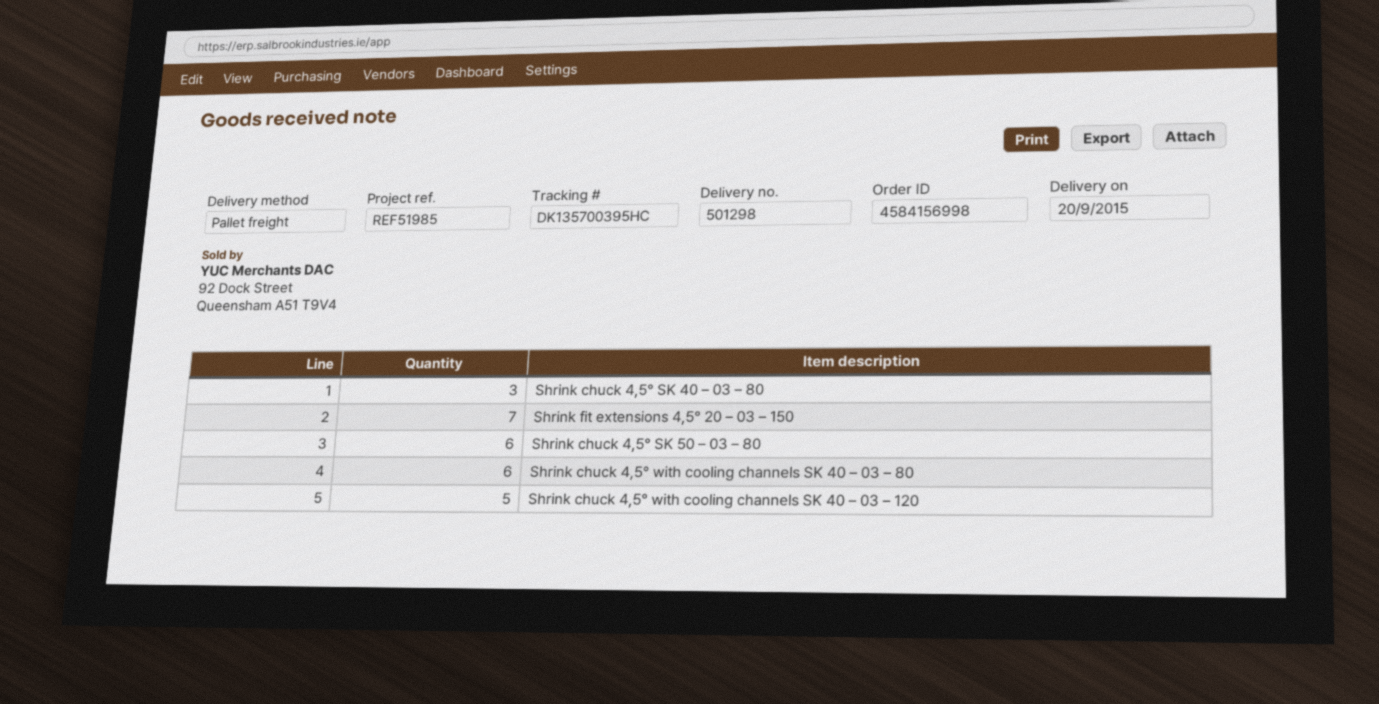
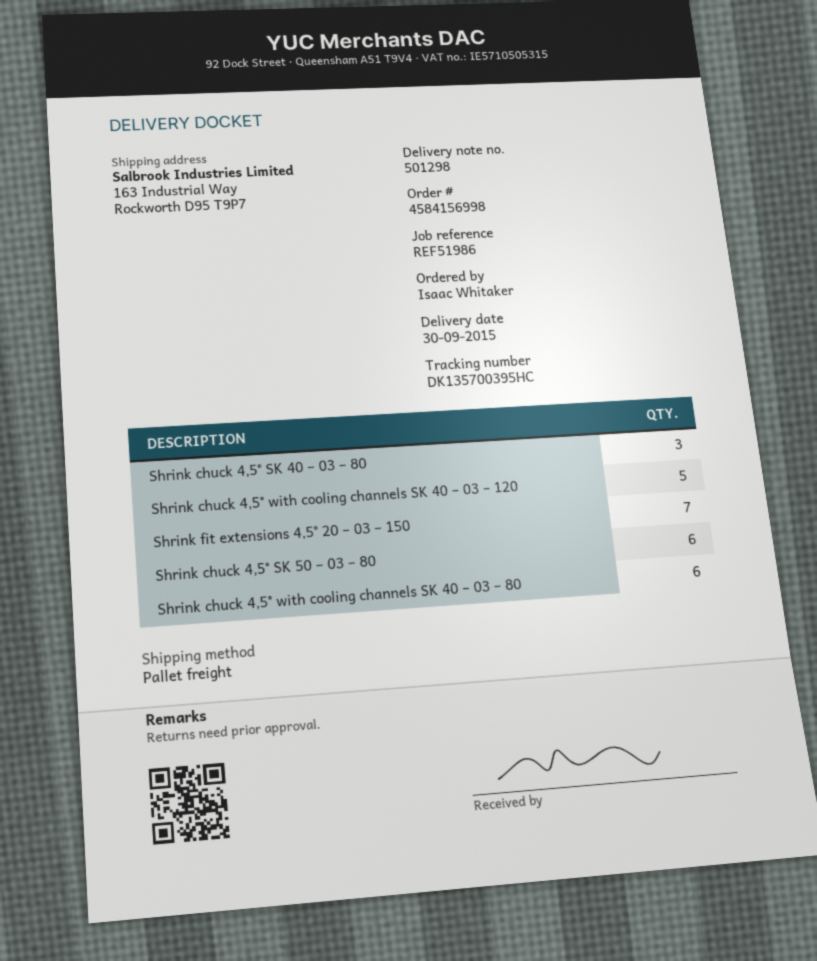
delivery date: 2015-09-20 -> 2015-09-30
reference: REF51985 -> REF51986

